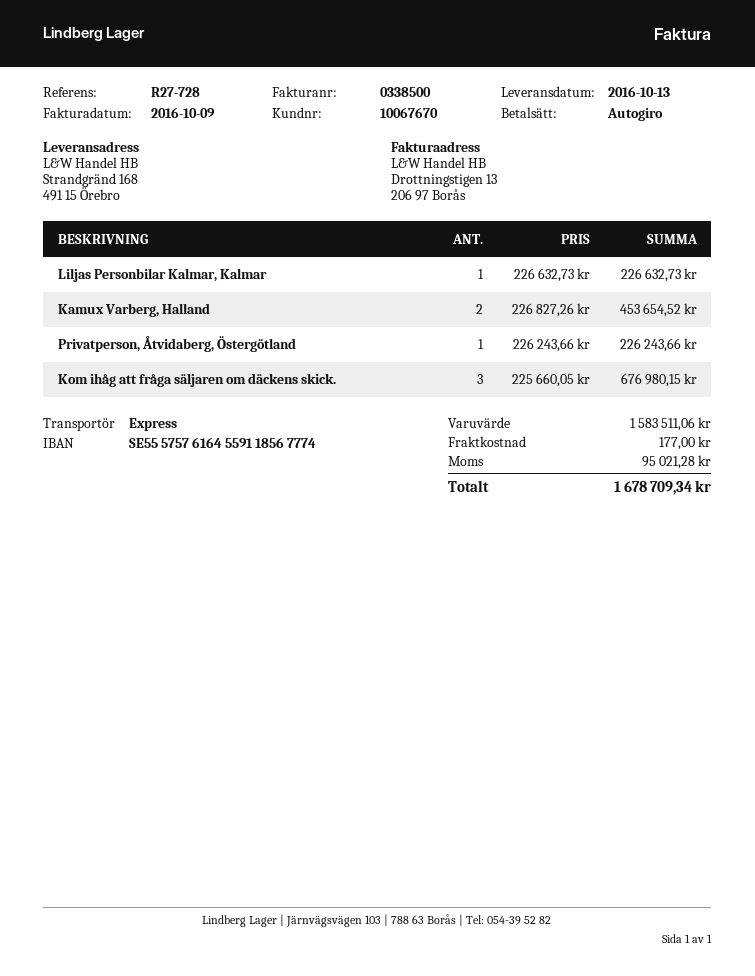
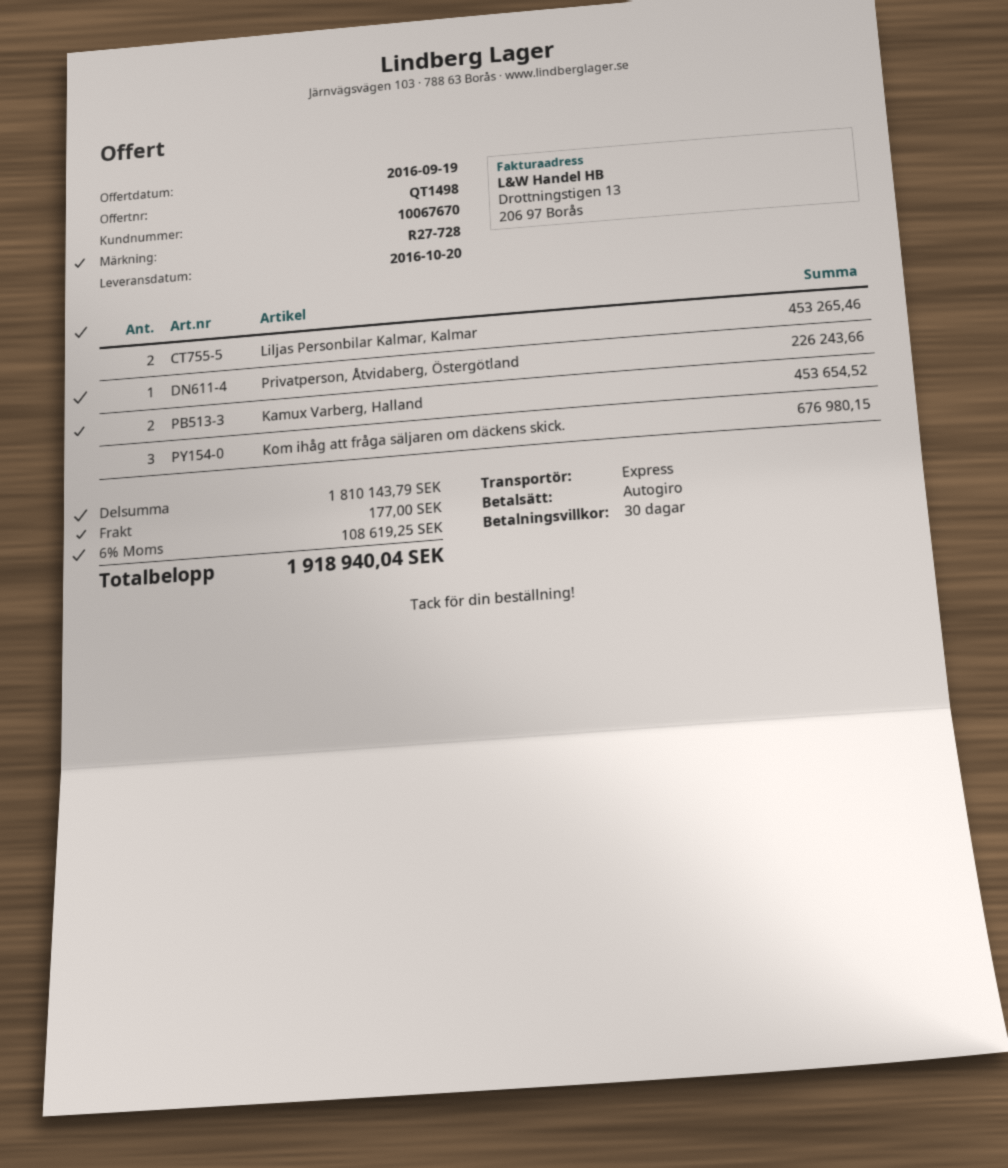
delivery date: 2016-10-13 -> 2016-10-20
Liljas Personbilar Kalmar, Kalmar: 1 for 226632.73 -> 2 for 453265.46
subtotal: 1583511.06 -> 1810143.79
tax: 95021.28 -> 108619.25
total: 1678709.34 -> 1918940.04

